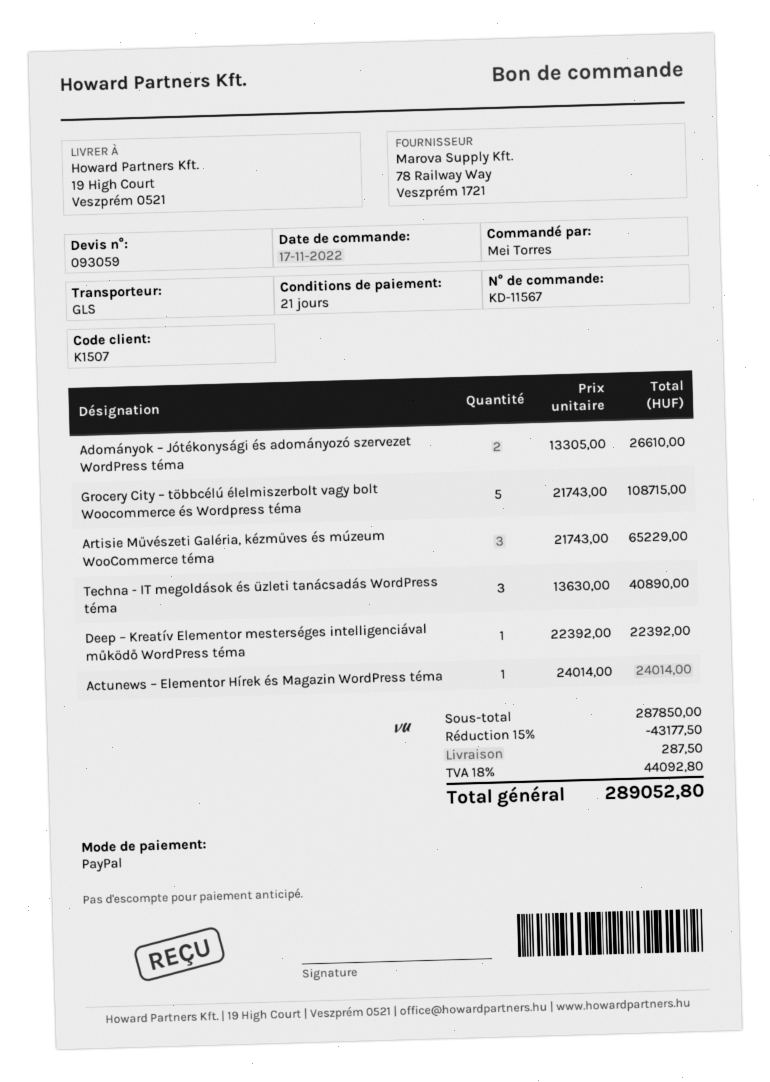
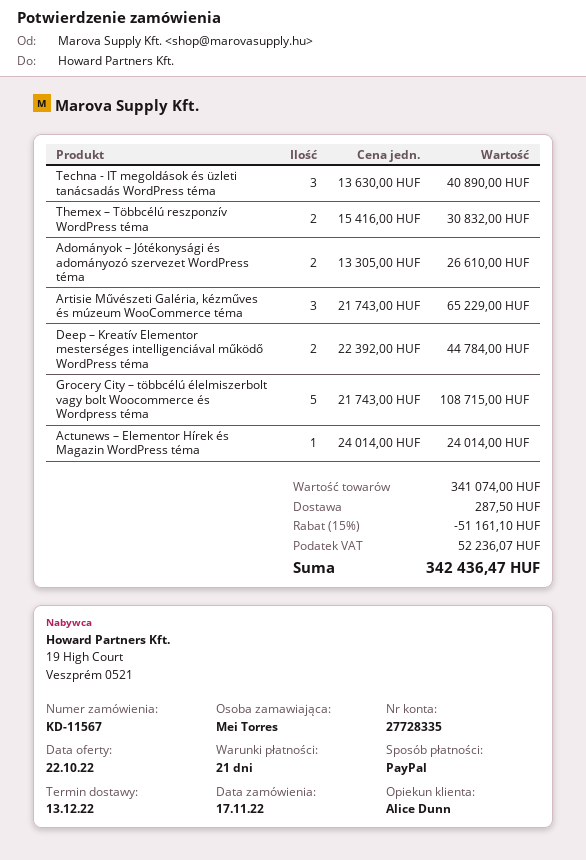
Deep – Kreatív Elementor mesterséges intelligenciával működő WordPress téma: 1 x 22392.00 = 22392.00 -> 2 x 22392.00 = 44784.00
Themex – Többcélú reszponzív WordPress téma: none -> 2 x 15416.00 = 30832.00
subtotal: 287850.00 -> 341074.00
discount: 15% = 43177.50 -> 15% = 51161.10
tax: 44092.80 -> 52236.07
total: 289052.80 -> 342436.47

